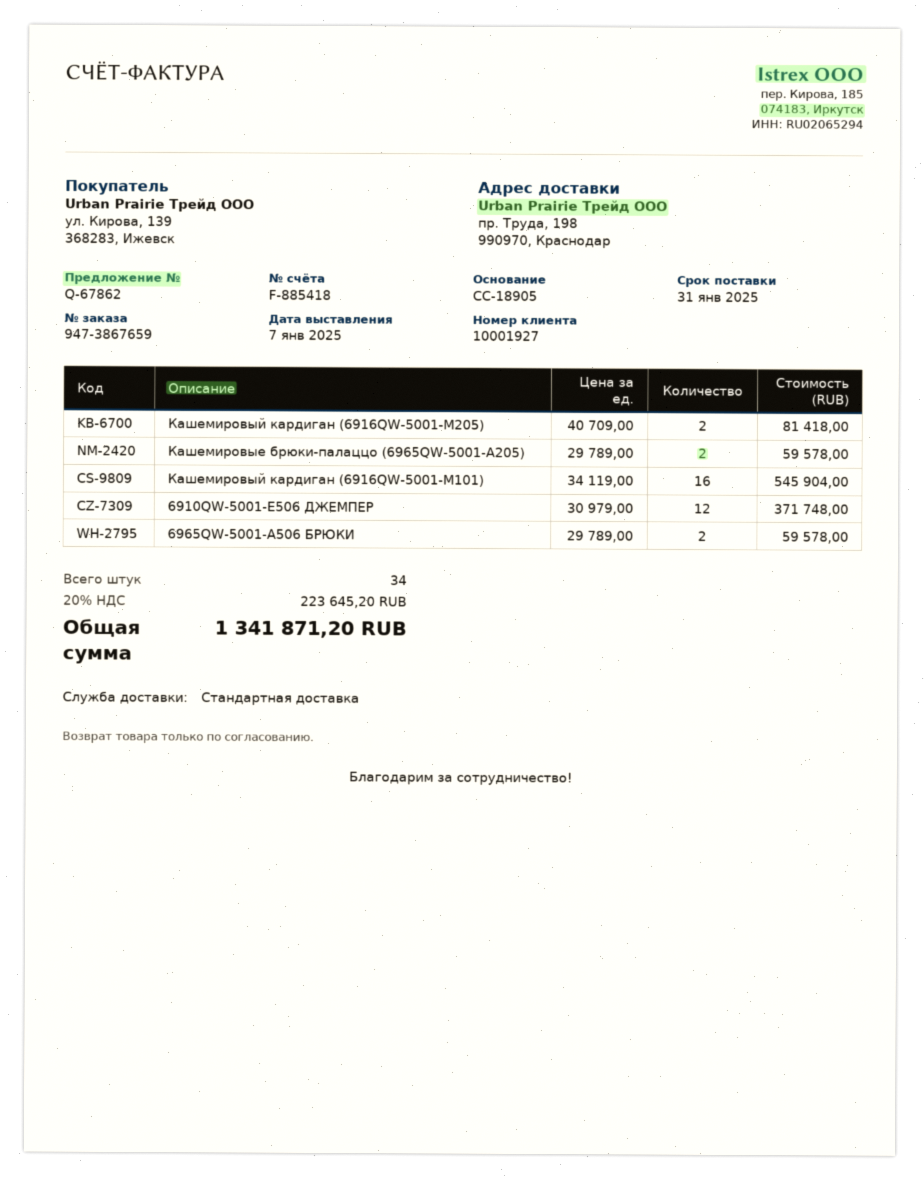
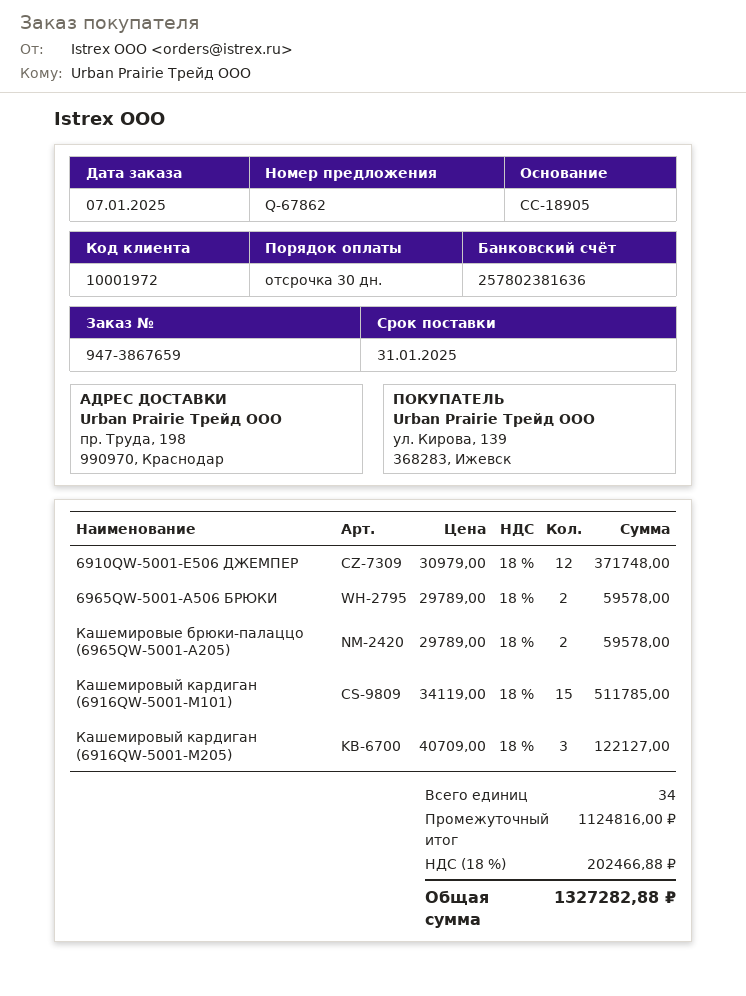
customer number: 10001927 -> 10001972
Кашемировый кардиган (6916QW-5001-M205): 2 x 40709.00 = 81418.00 -> 3 x 40709.00 = 122127.00
Кашемировый кардиган (6916QW-5001-M101): 16 x 34119.00 = 545904.00 -> 15 x 34119.00 = 511785.00
tax: 20% = 223645.20 -> 18% = 202466.88
total: 1341871.20 -> 1327282.88

